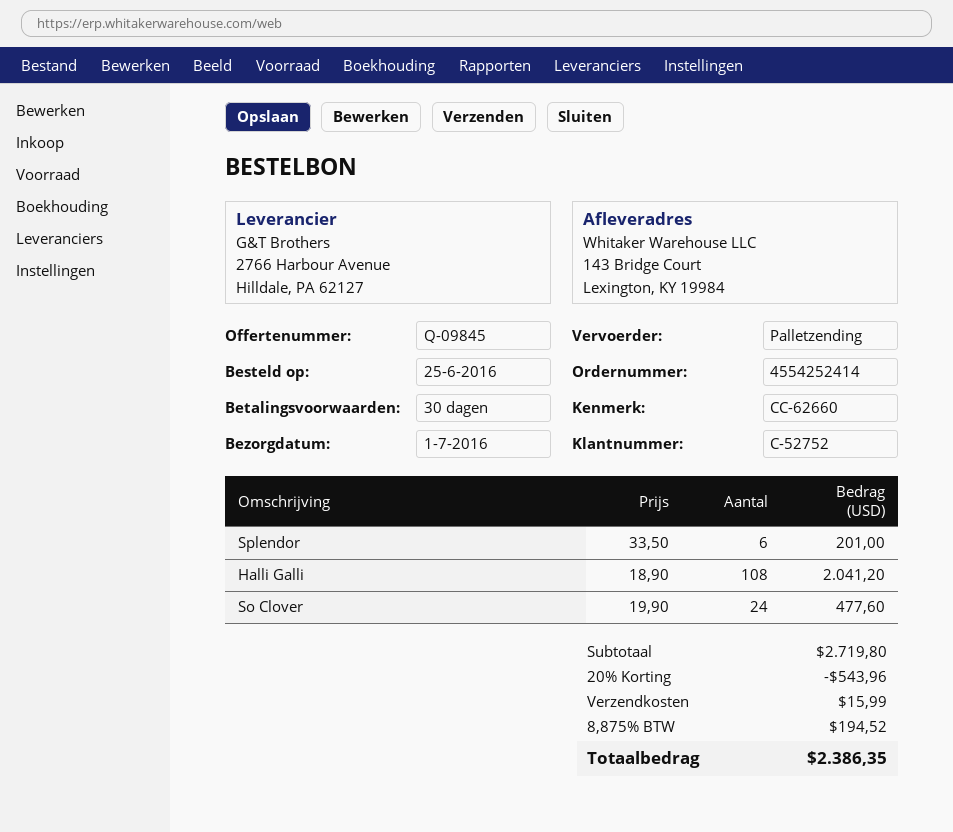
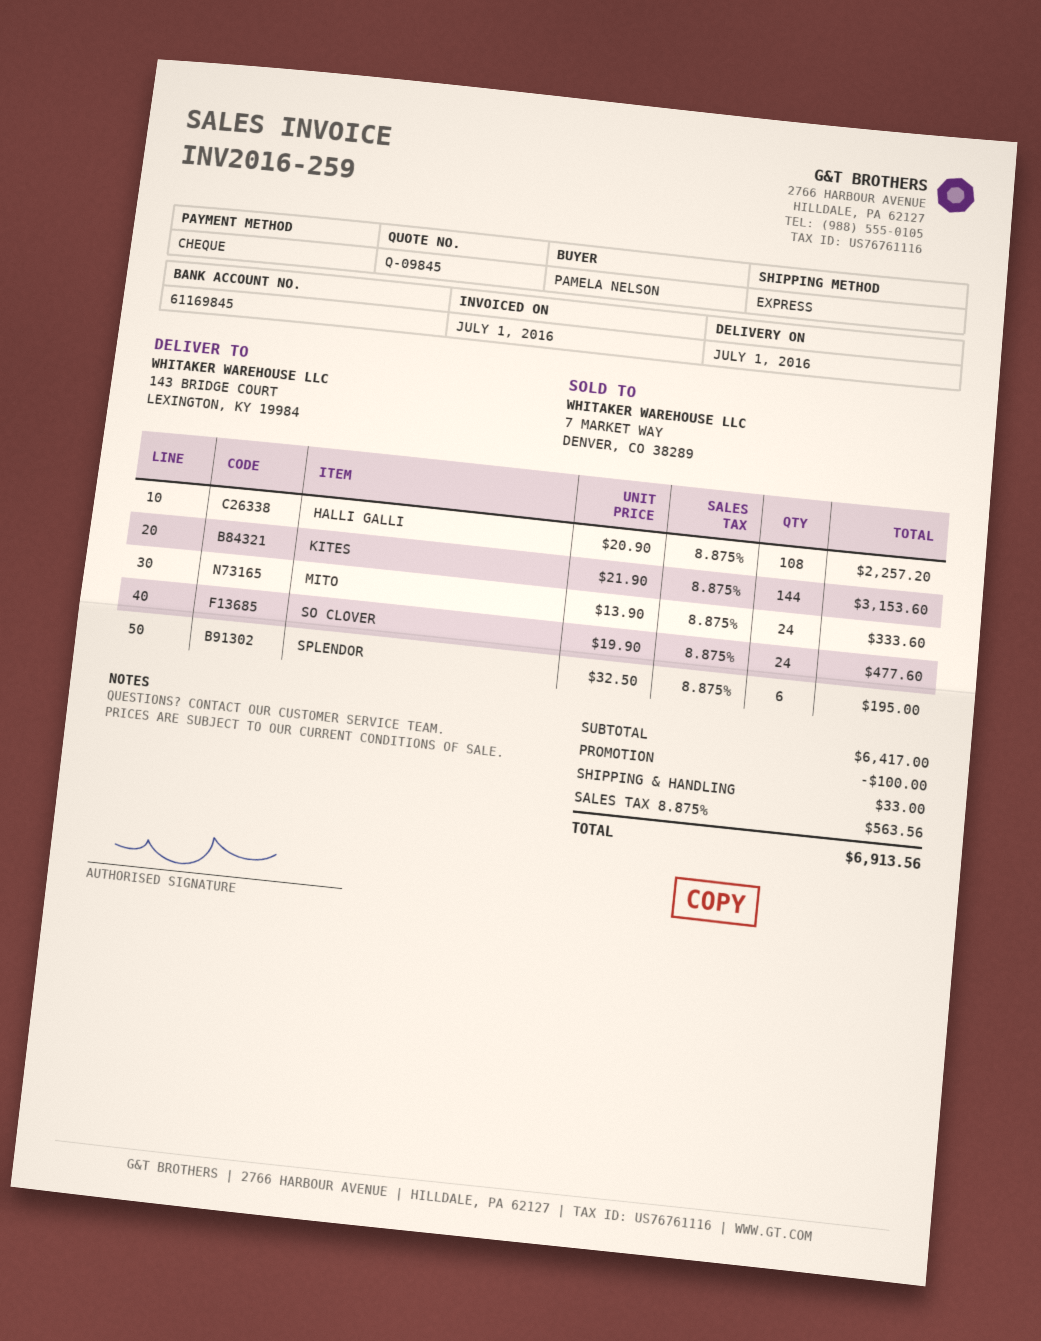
shipping method: pallet freight -> express
Splendor: 6 x 33.50 = 201.00 -> 6 x 32.50 = 195.00
Halli Galli: 108 x 18.90 = 2041.20 -> 108 x 20.90 = 2257.20
KITES: none -> 144 x 21.90 = 3153.60
MITO: none -> 24 x 13.90 = 333.60
subtotal: 2719.80 -> 6417.00
discount: 543.96 -> 100.00
shipping: 15.99 -> 33.00
tax: 8.875% = 194.52 -> 8.875% = 563.56
total: 2386.35 -> 6913.56

